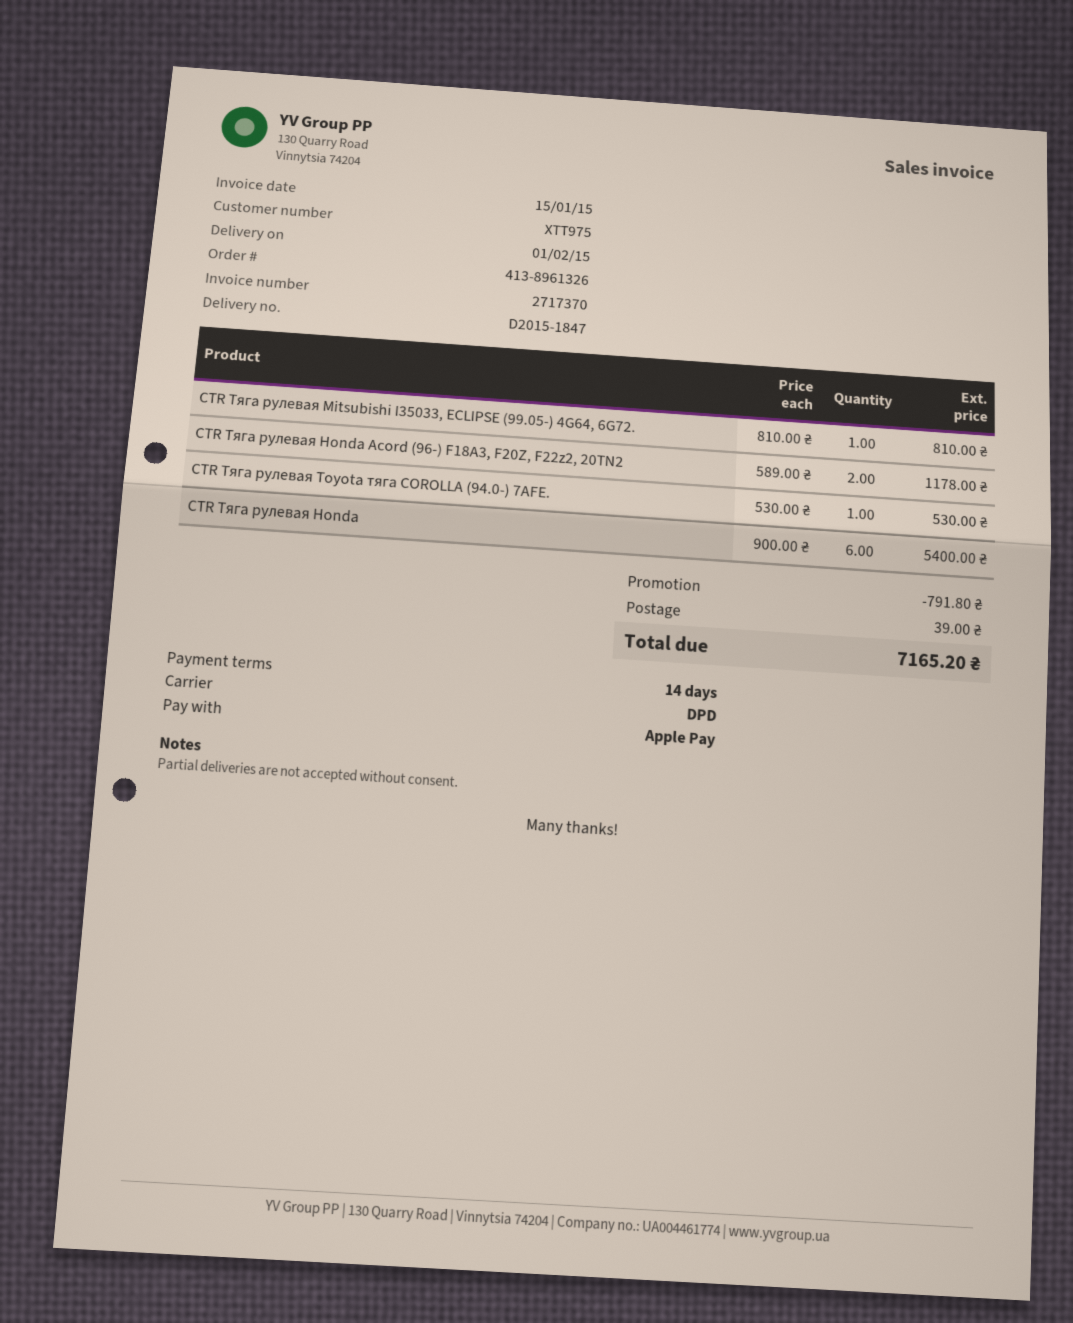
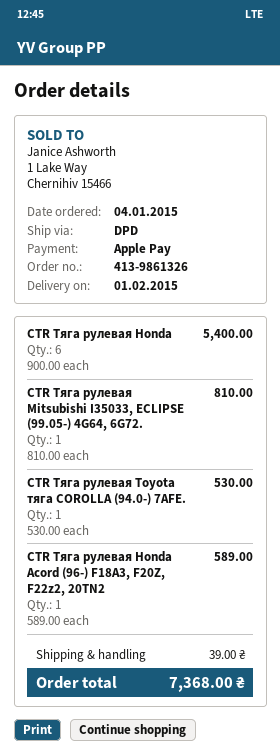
order number: 413-8961326 -> 413-9861326
CTR Тяга рулевая Honda Acord (96-) F18A3, F20Z, F22z2, 20TN2: 2 x 589.00 = 1178.00 -> 1 x 589.00 = 589.00
discount: 791.80 -> none
total: 7165.20 -> 7368.00

